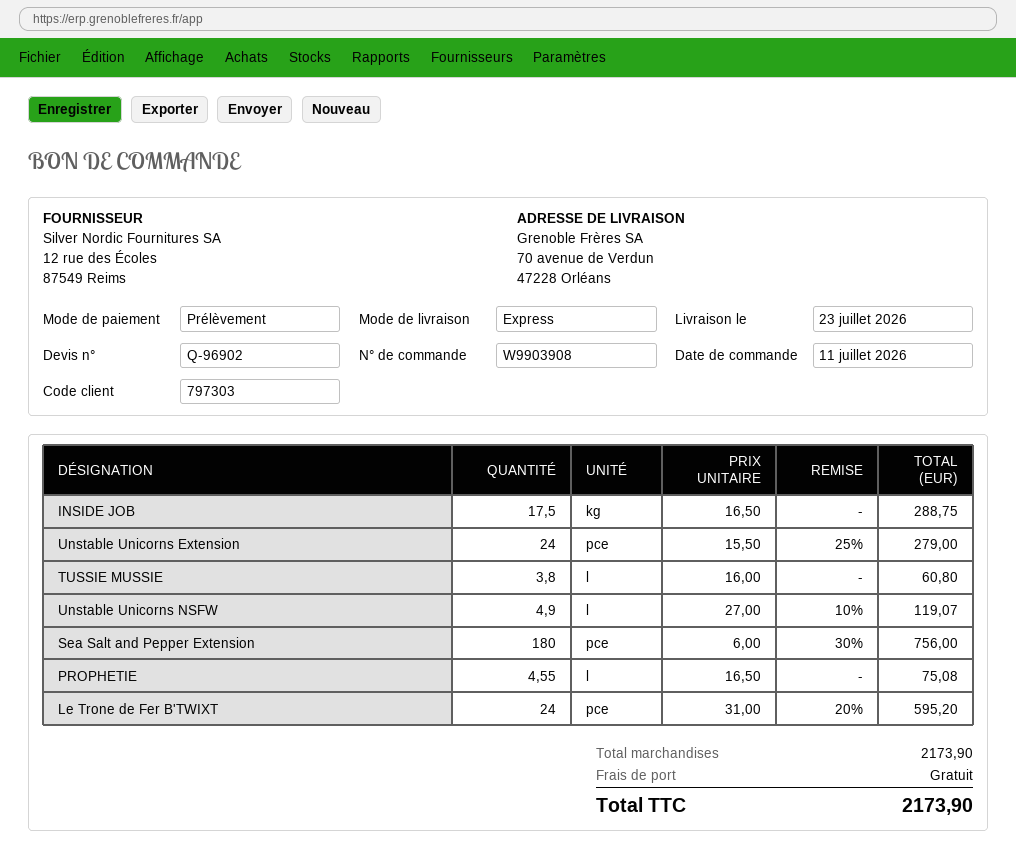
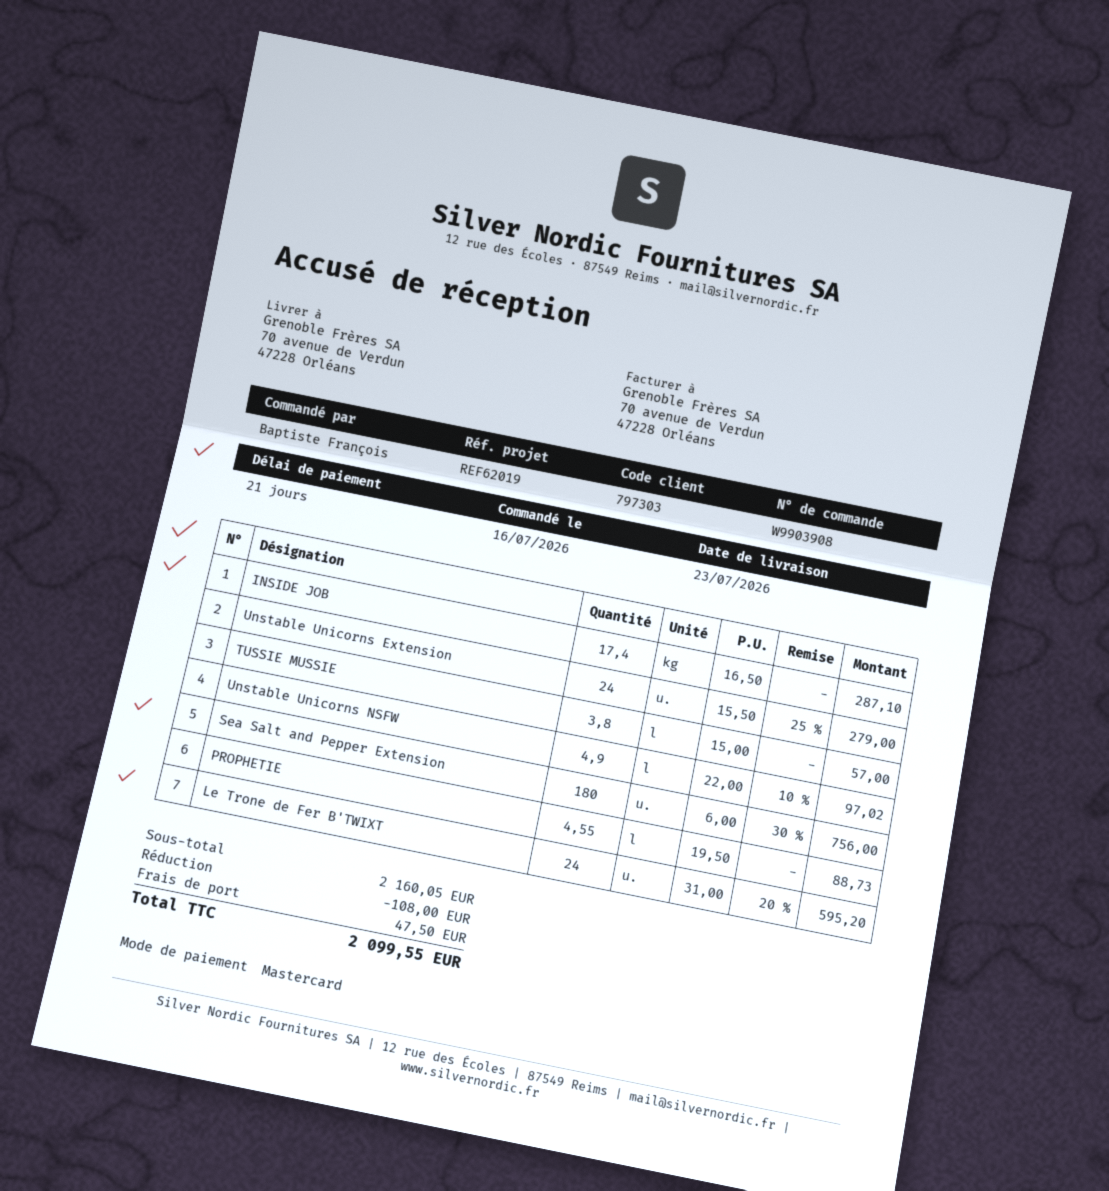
order date: 2026-07-11 -> 2026-07-16
payment method: direct debit -> Mastercard
INSIDE JOB: 17.5 x 16.50 = 288.75 -> 17.4 x 16.50 = 287.10
TUSSIE MUSSIE: 3.8 x 16.00 = 60.80 -> 3.8 x 15.00 = 57.00
Unstable Unicorns NSFW: 4.9 x 27.00 - 10% = 119.07 -> 4.9 x 22.00 - 10% = 97.02
PROPHETIE: 4.55 x 16.50 = 75.08 -> 4.55 x 19.50 = 88.73
subtotal: 2173.90 -> 2160.05
discount: none -> 108.00
shipping: 0.00 -> 47.50
total: 2173.90 -> 2099.55

